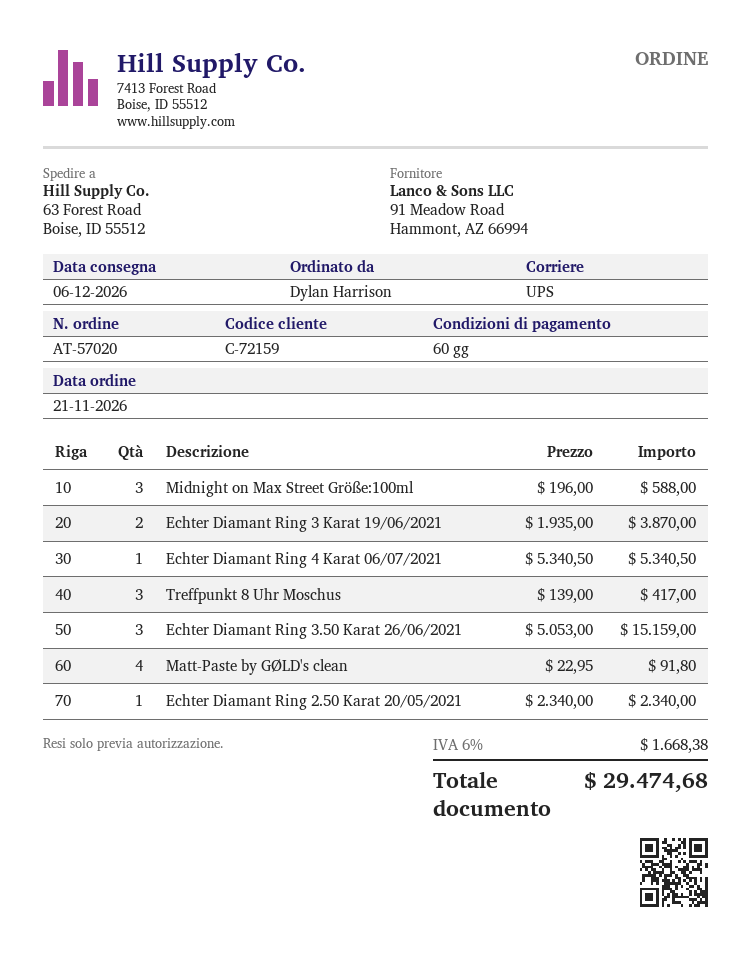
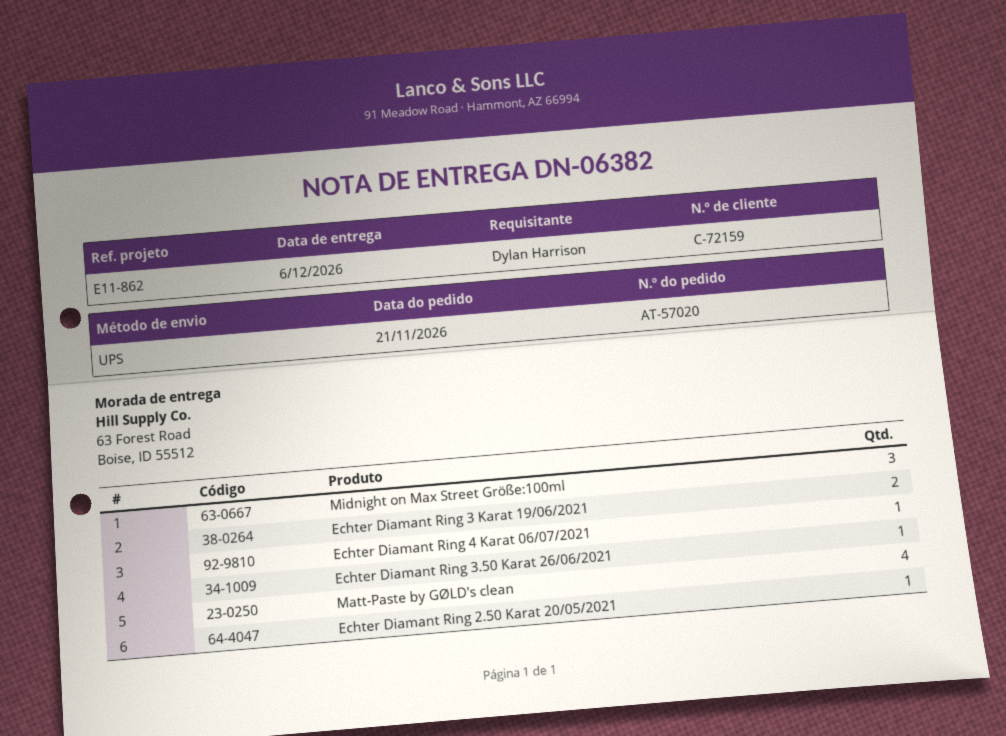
Treffpunkt 8 Uhr Moschus: 3 -> none
Echter Diamant Ring 3.50 Karat 26/06/2021: 3 -> 1

